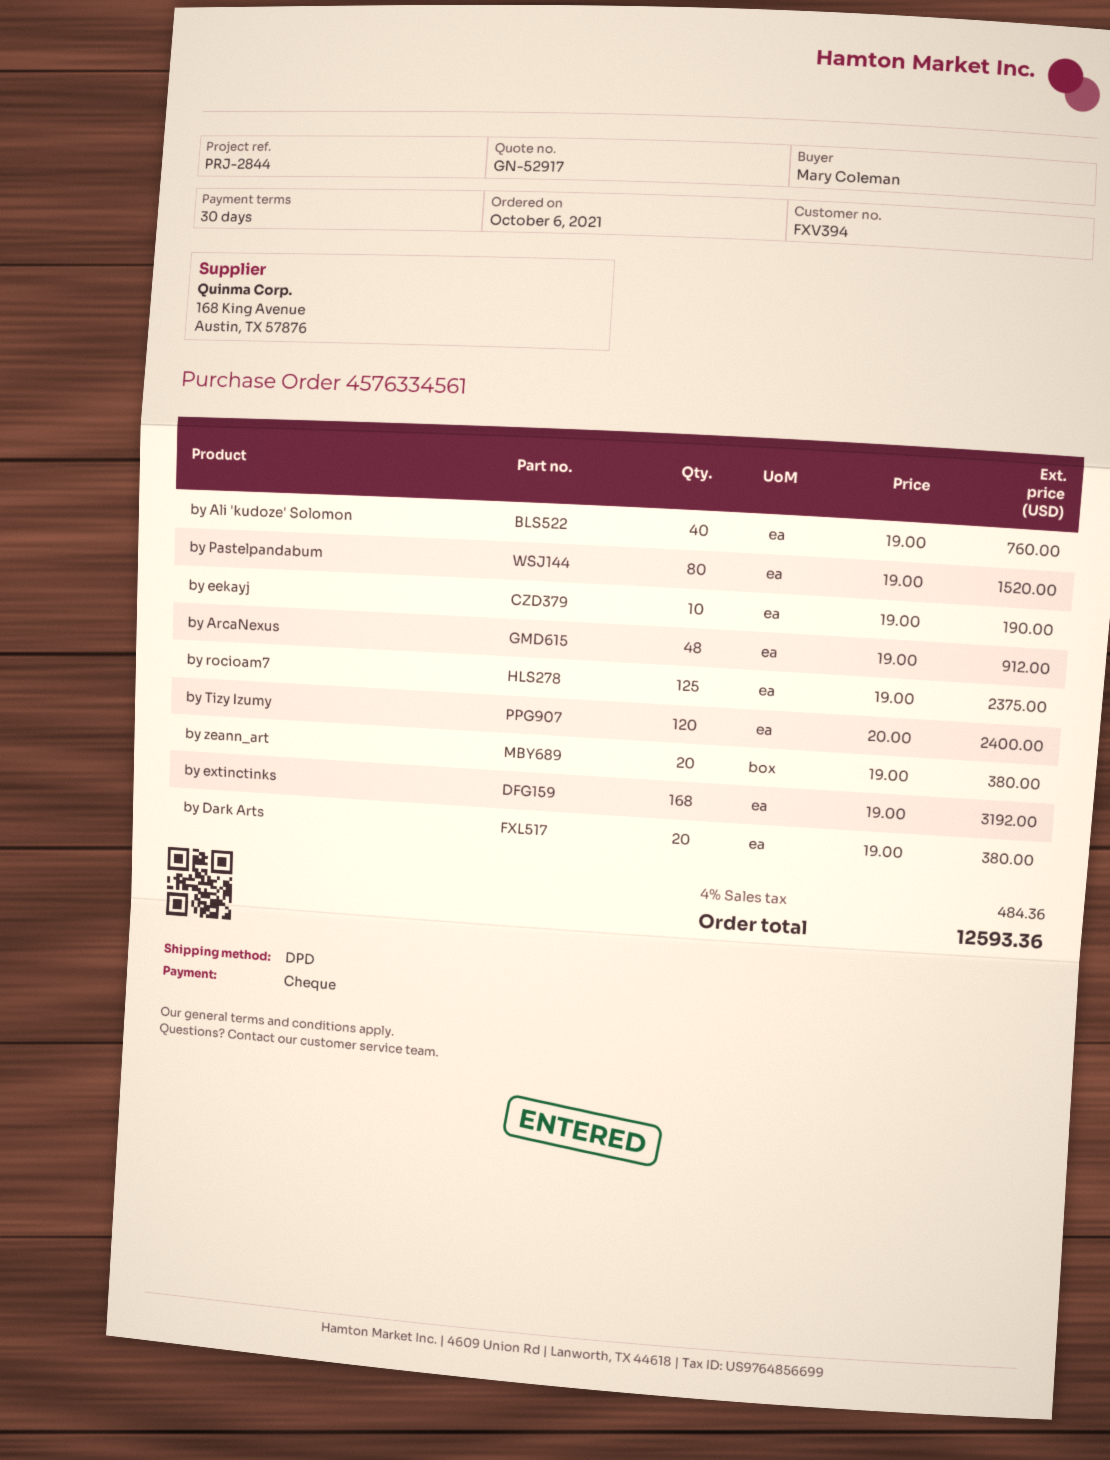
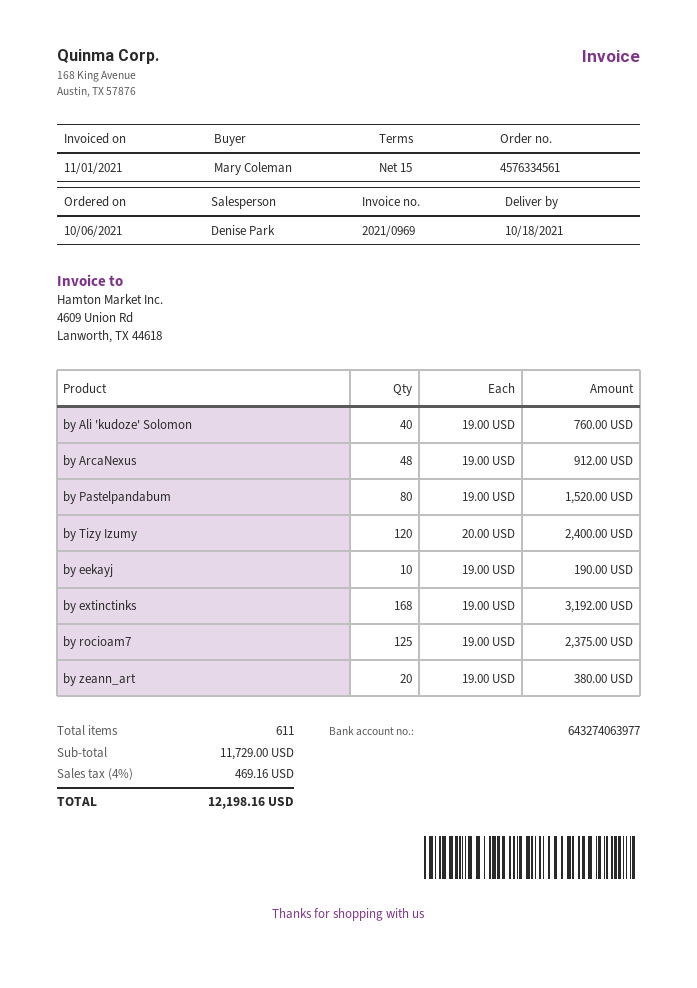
payment terms: 30 days -> 15 days
by Dark Arts: 20 x 19.00 = 380.00 -> none
tax: 4% = 484.36 -> 4% = 469.16
total: 12593.36 -> 12198.16

